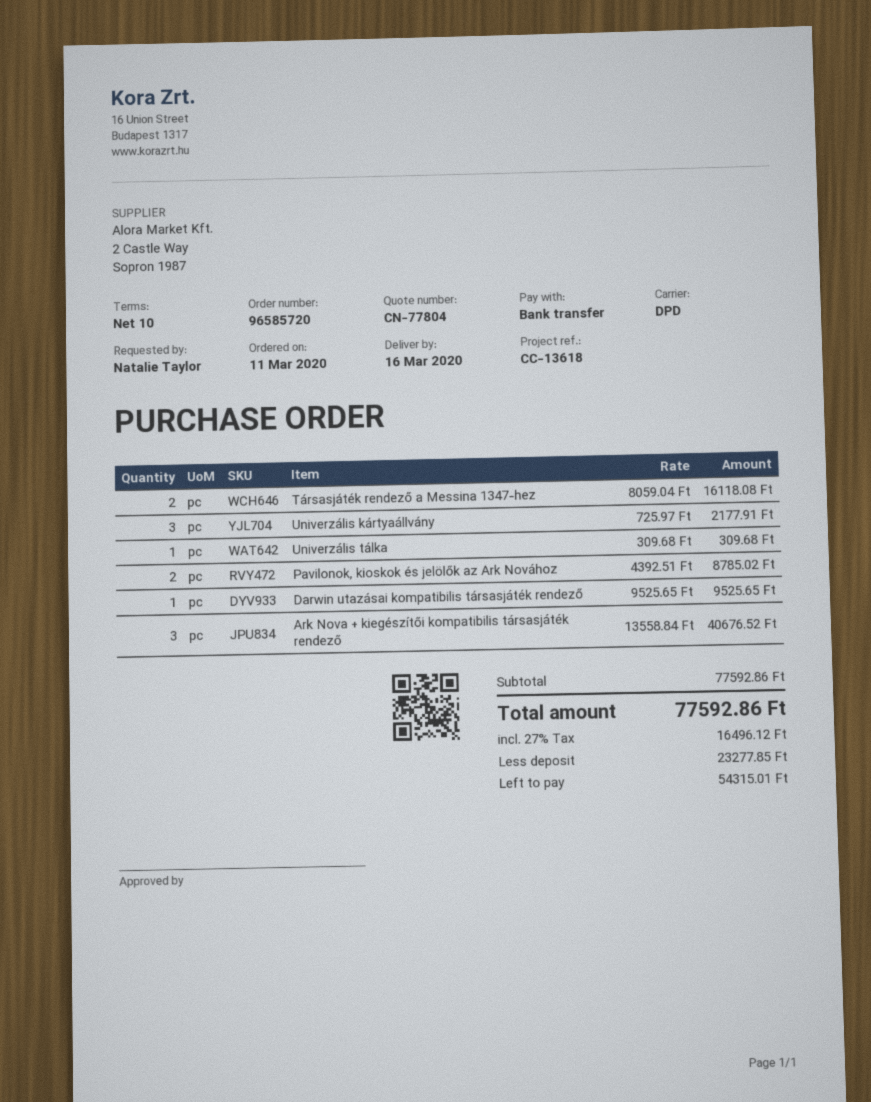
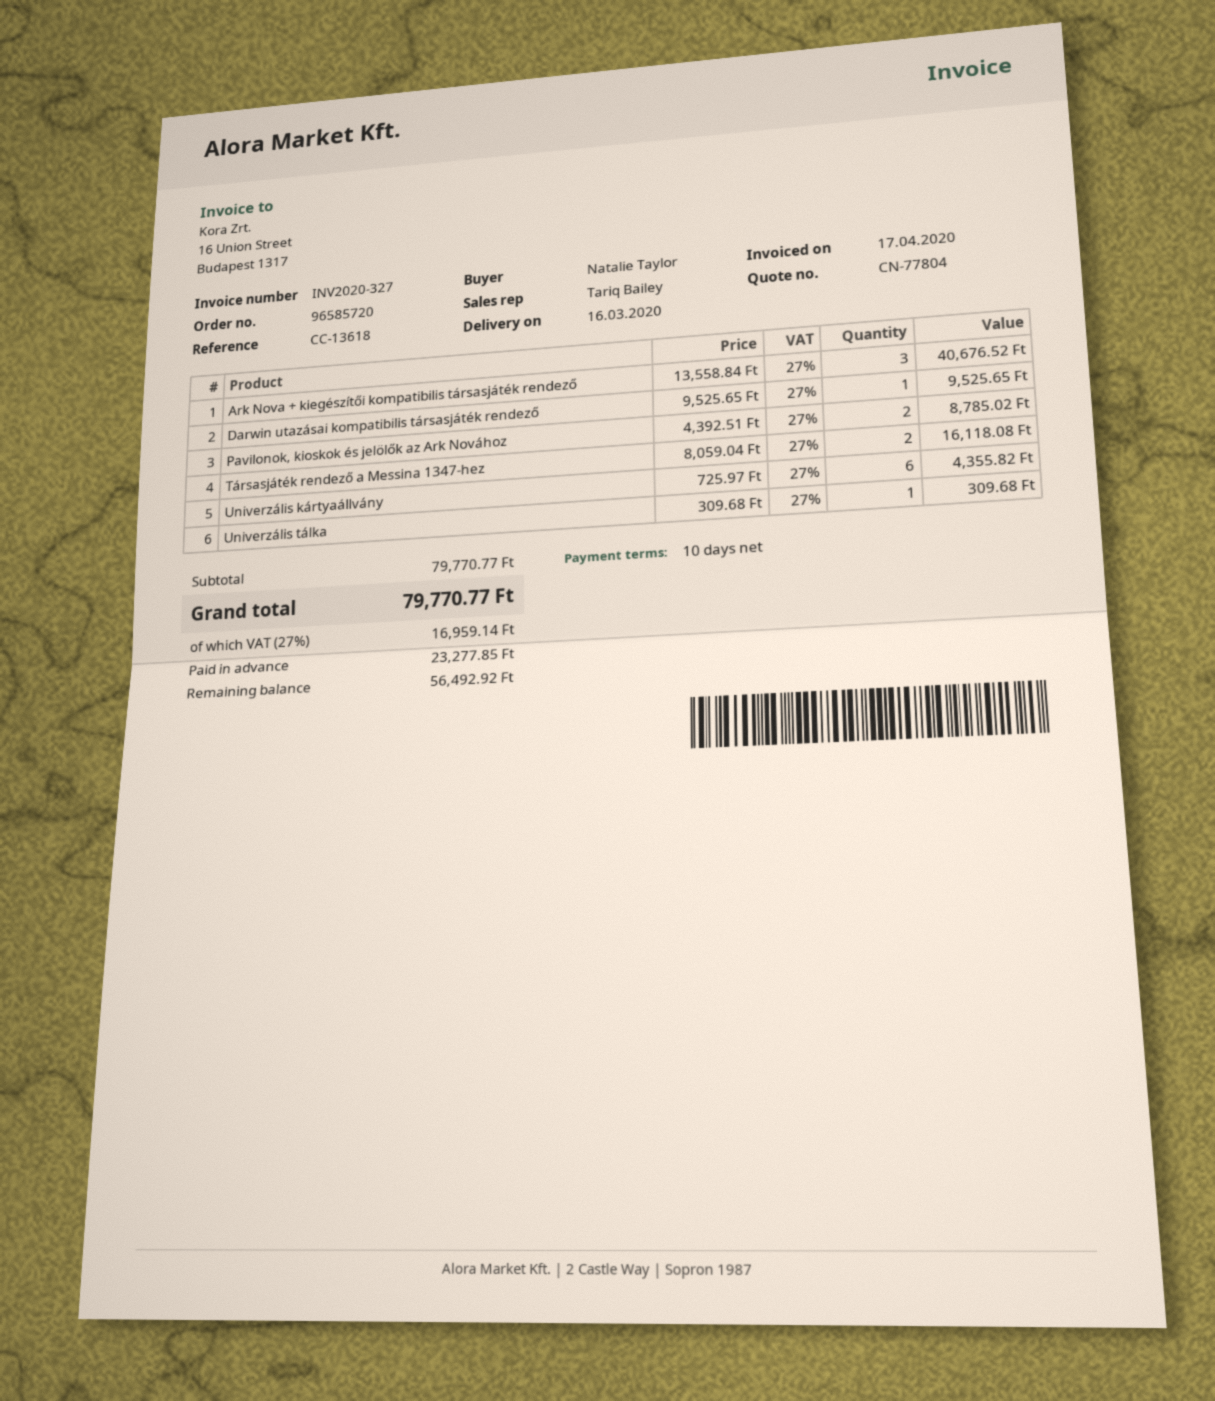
Univerzális kártyaállvány: 3 x 725.97 = 2177.91 -> 6 x 725.97 = 4355.82
subtotal: 77592.86 -> 79770.77
tax: 27% = 16496.12 -> 27% = 16959.14
total: 77592.86 -> 79770.77
balance: 54315.01 -> 56492.92

